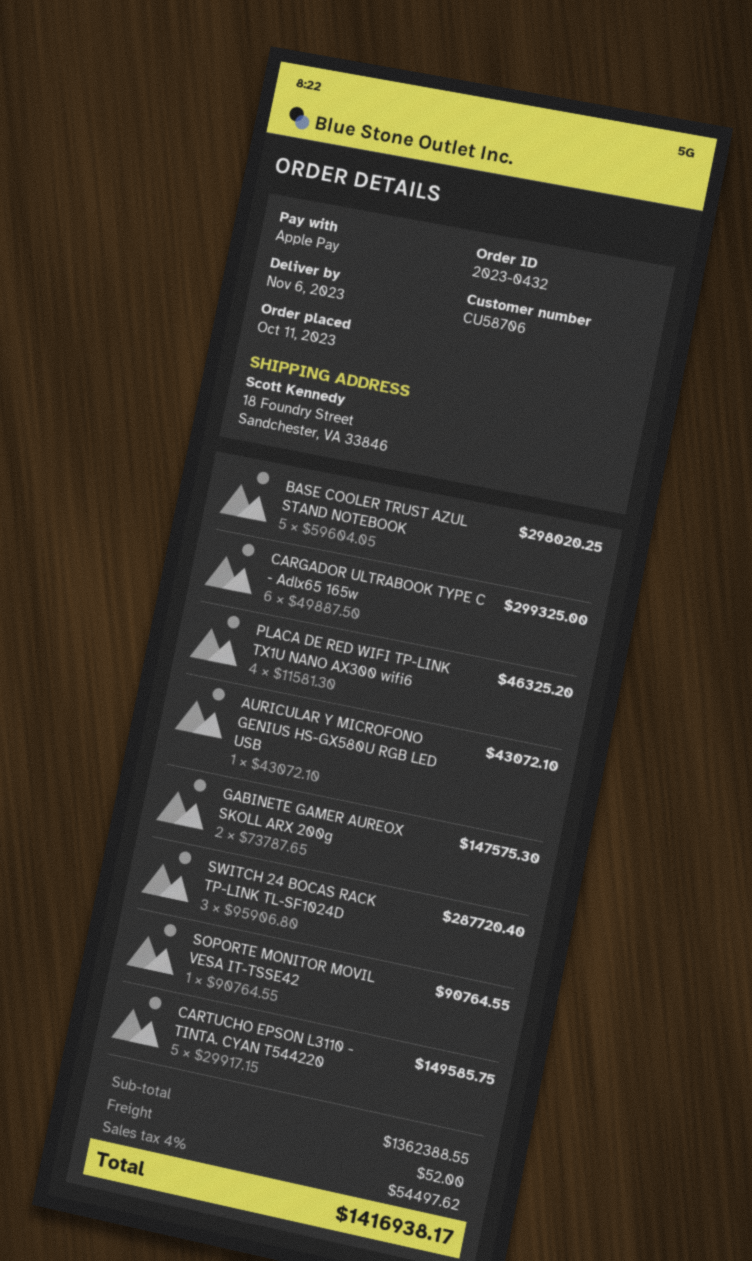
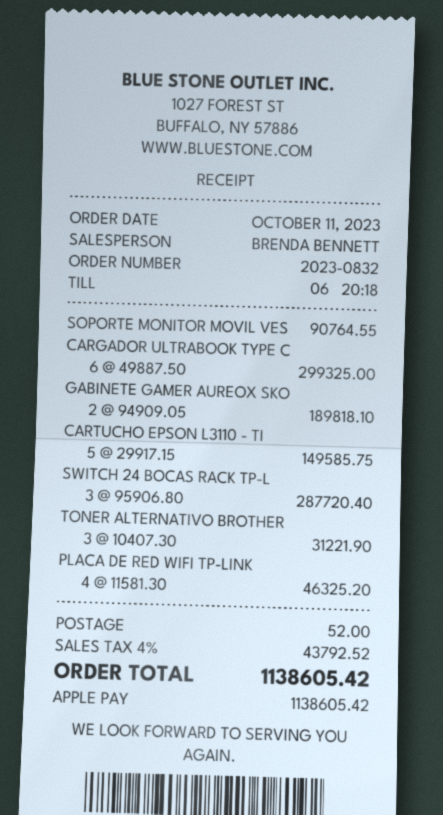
order number: 2023-0432 -> 2023-0832
BASE COOLER TRUST AZUL STAND NOTEBOOK: 5 x 59604.05 = 298020.25 -> none
AURICULAR Y MICROFONO GENIUS HS-GX580U RGB LED USB: 1 x 43072.10 = 43072.10 -> none
GABINETE GAMER AUREOX SKOLL ARX 200g: 2 x 73787.65 = 147575.30 -> 2 x 94909.05 = 189818.10
TONER ALTERNATIVO BROTHER: none -> 3 x 10407.30 = 31221.90
tax: 4% = 54497.62 -> 4% = 43792.52
total: 1416938.17 -> 1138605.42

